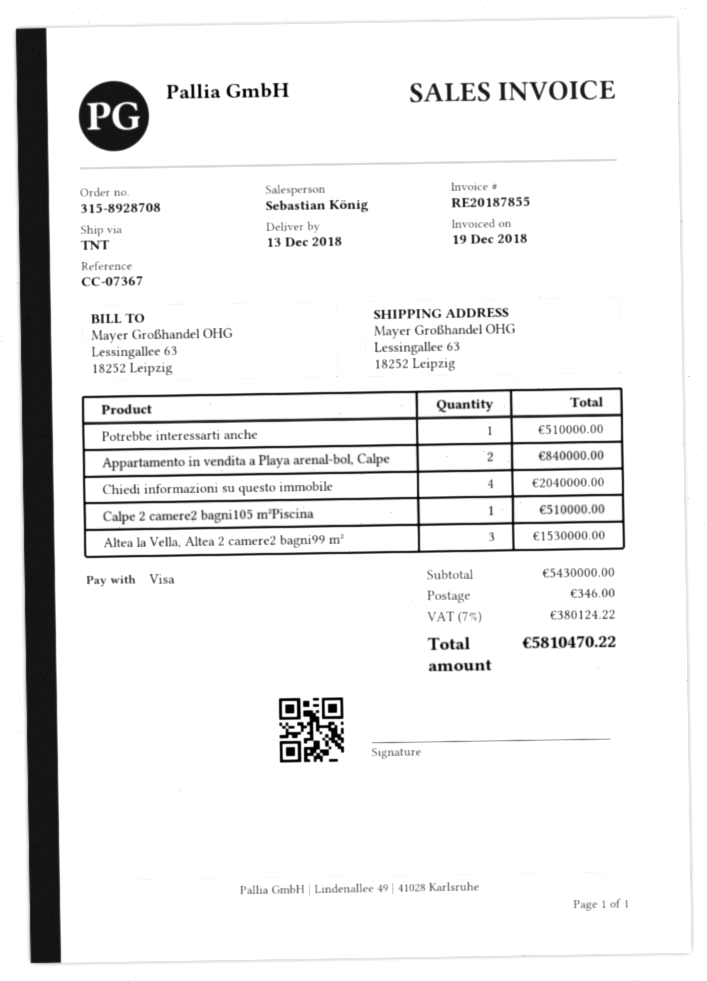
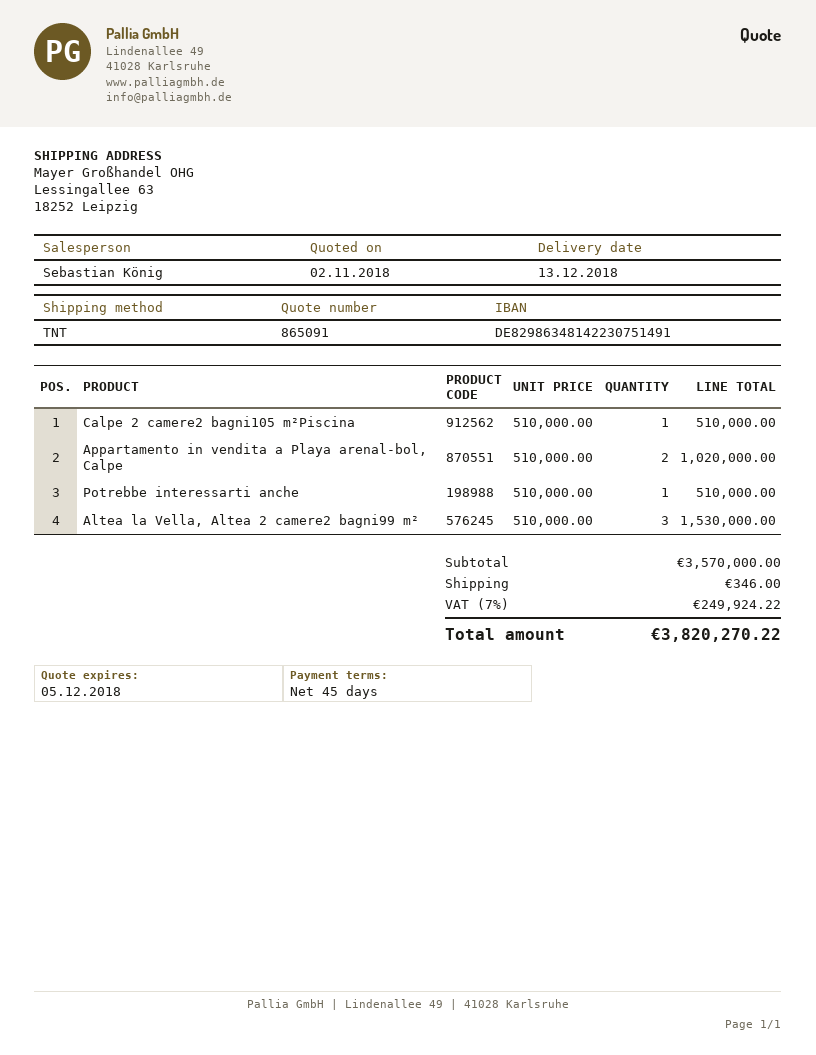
Appartamento in vendita a Playa arenal-bol, Calpe: 2 for 840000.00 -> 2 for 1020000.00
Chiedi informazioni su questo immobile: 4 for 2040000.00 -> none
subtotal: 5430000.00 -> 3570000.00
tax: 7% = 380124.22 -> 7% = 249924.22
total: 5810470.22 -> 3820270.22

